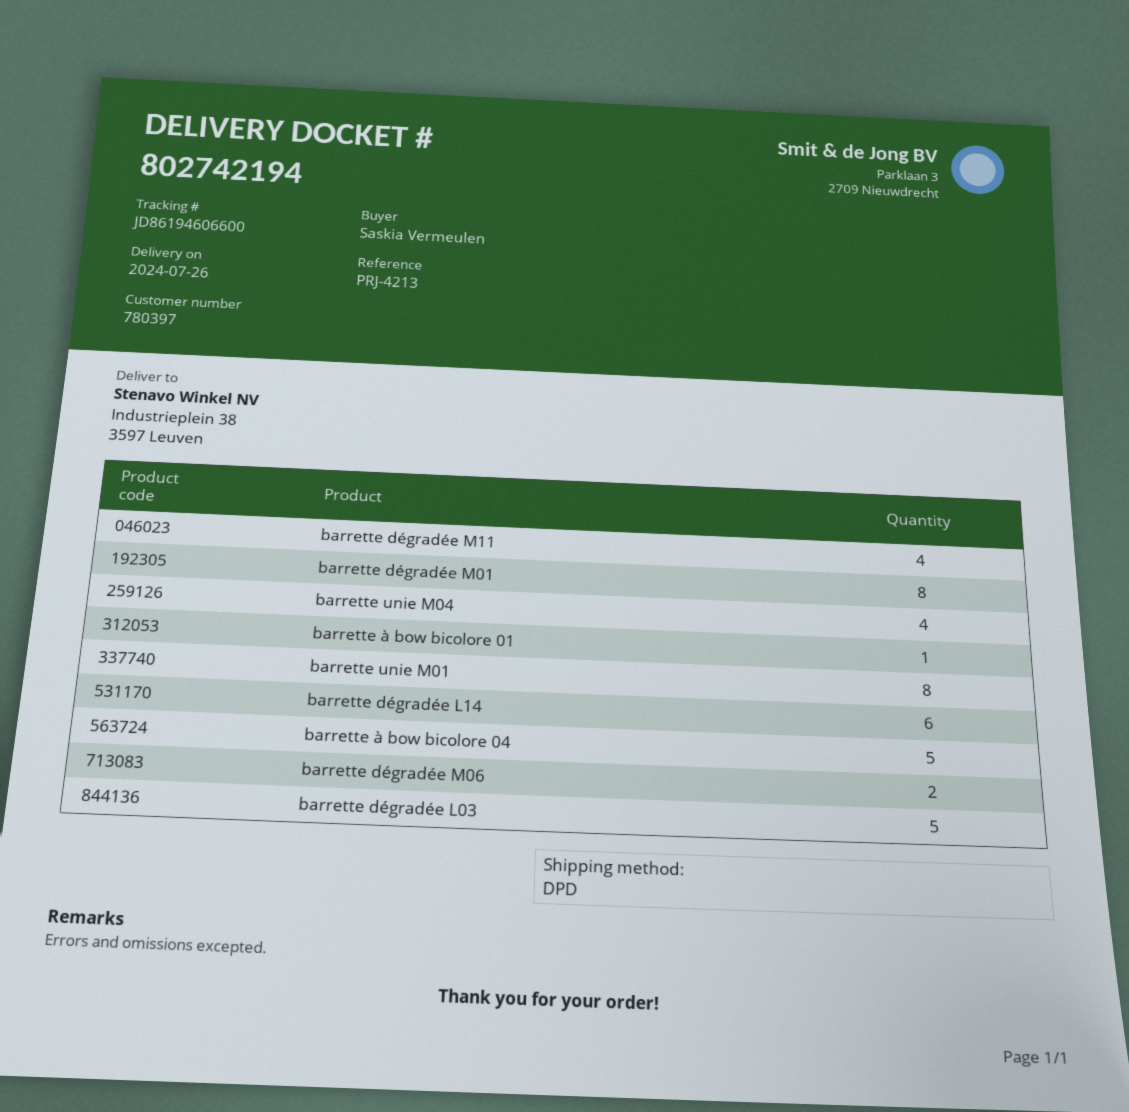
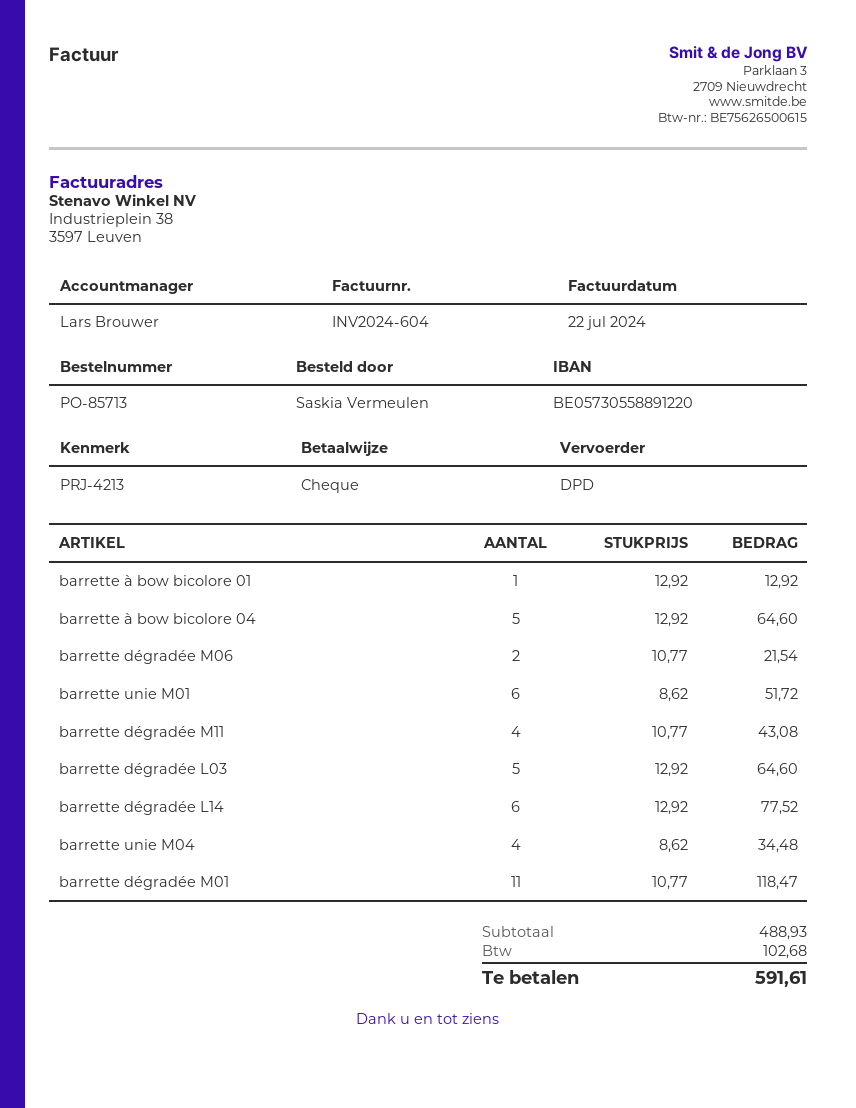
barrette dégradée M01: 8 -> 11
barrette unie M01: 8 -> 6

